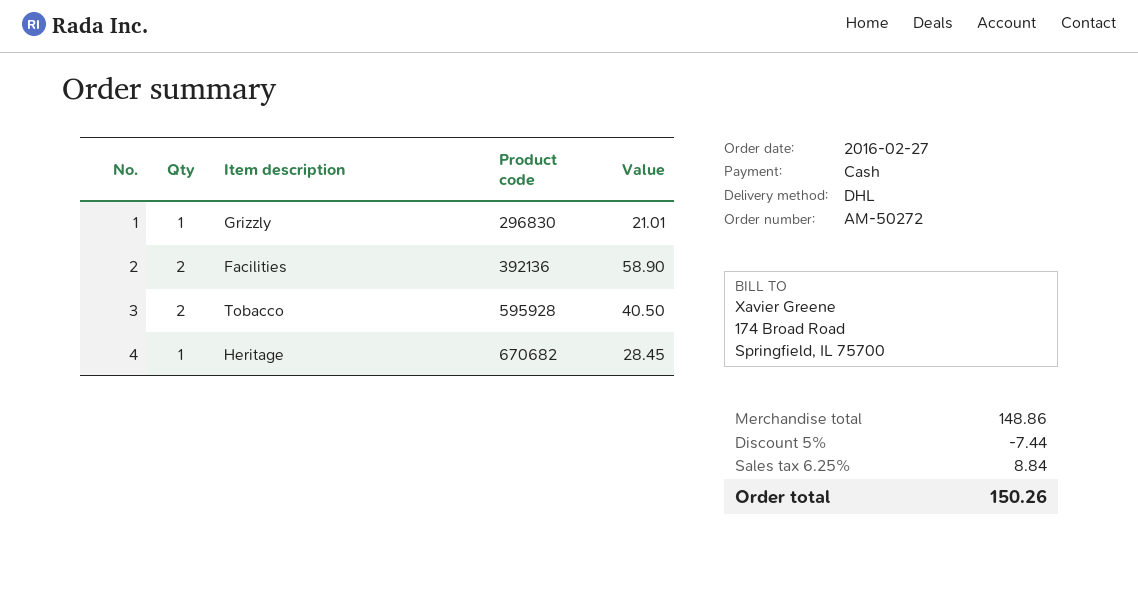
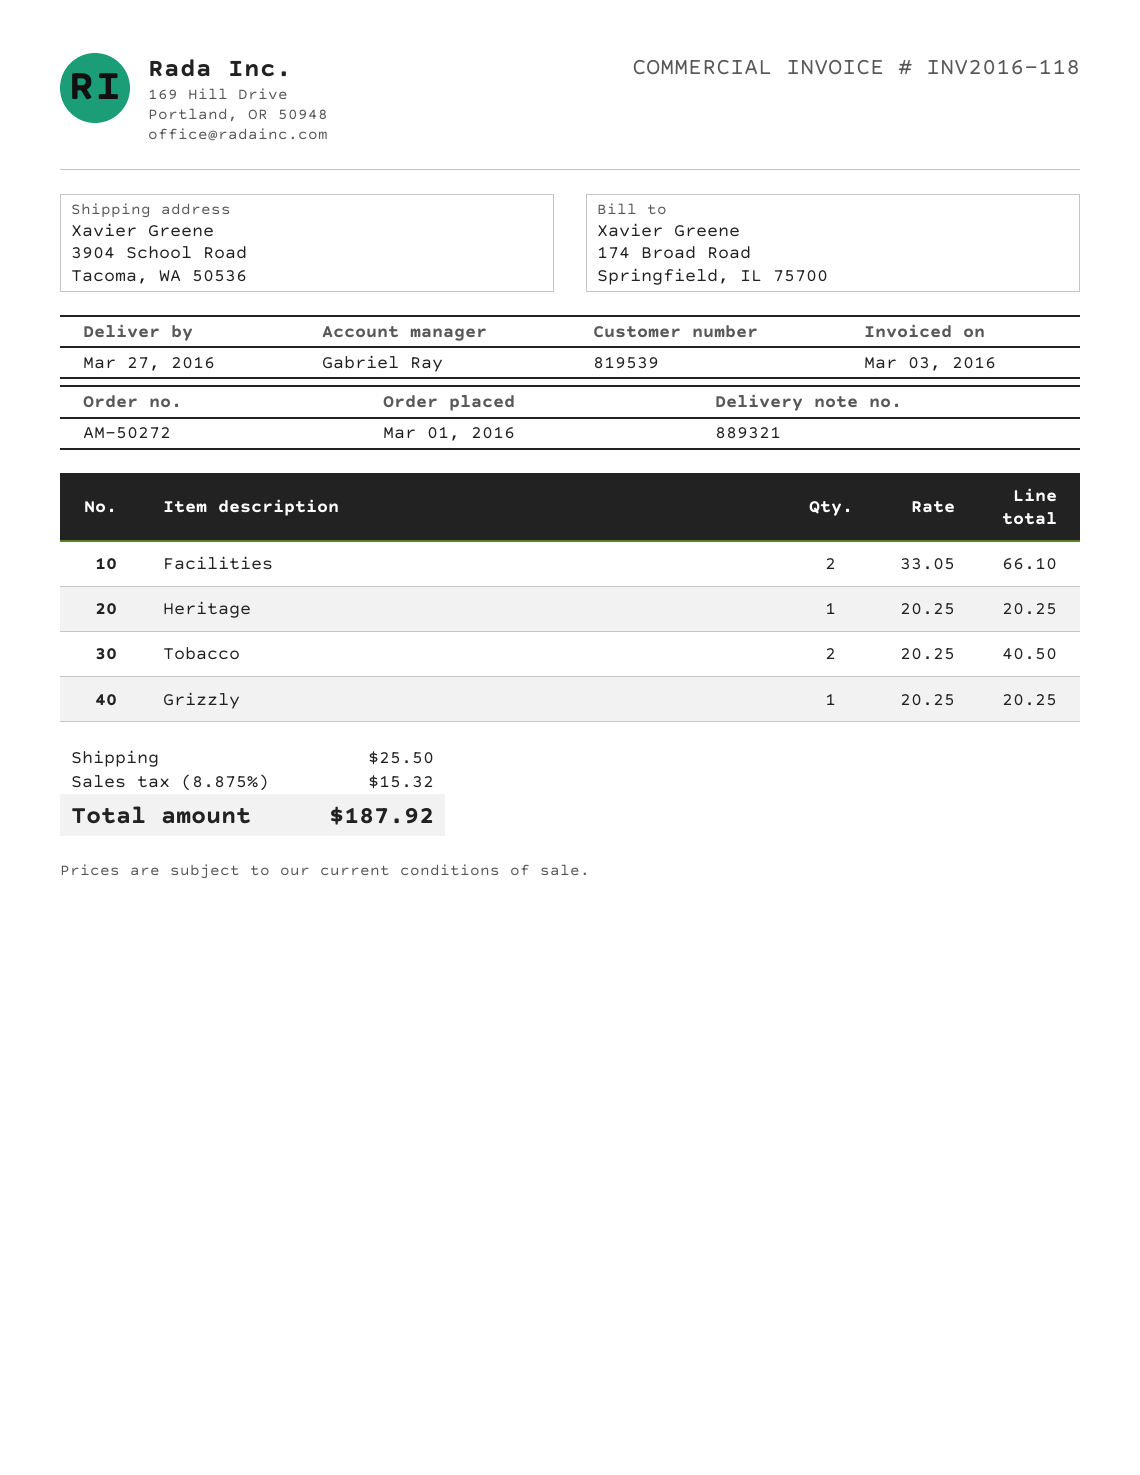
order date: 2016-02-27 -> 2016-03-01
Grizzly: 1 for 21.01 -> 1 for 20.25
Facilities: 2 for 58.90 -> 2 for 66.10
Heritage: 1 for 28.45 -> 1 for 20.25
discount: 5% = 7.44 -> none
shipping: none -> 25.50
tax: 6.25% = 8.84 -> 8.875% = 15.32
total: 150.26 -> 187.92

